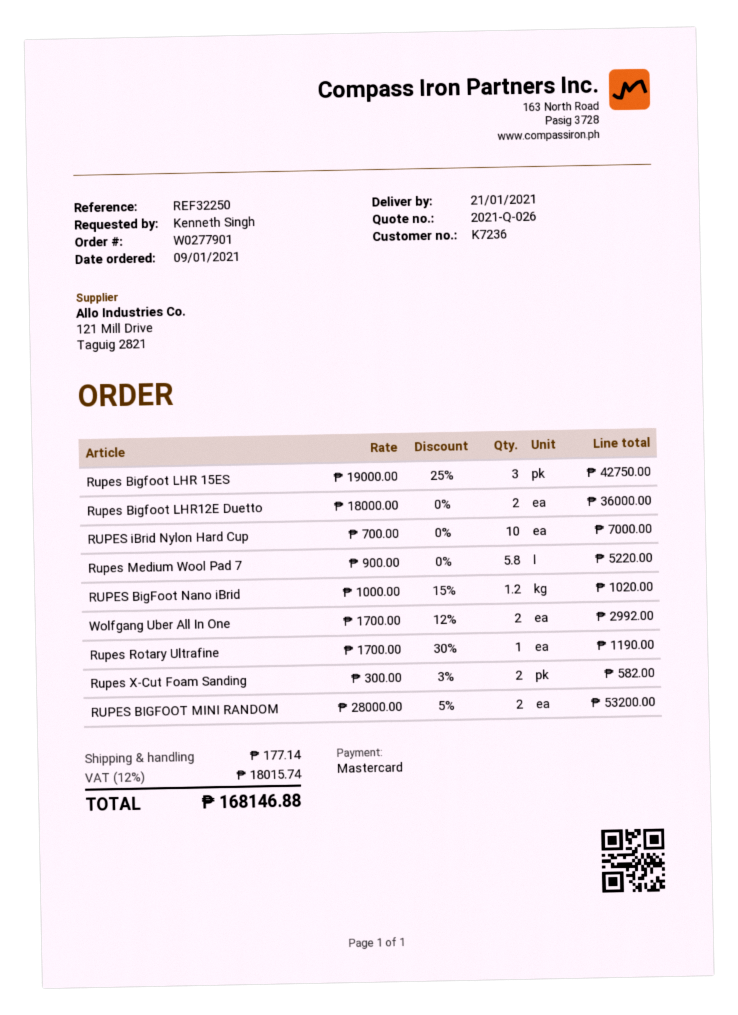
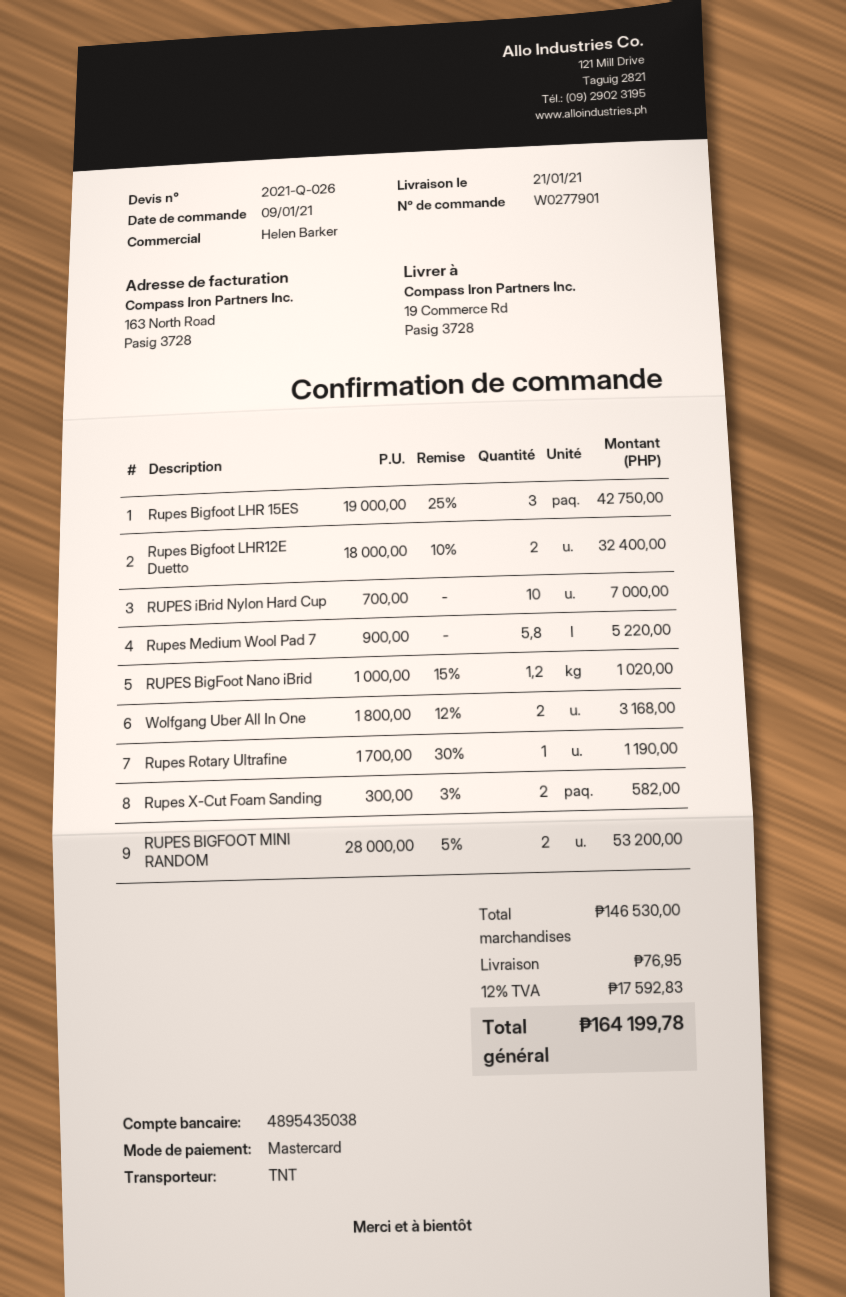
Rupes Bigfoot LHR12E Duetto: 2 x 18000.00 = 36000.00 -> 2 x 18000.00 - 10% = 32400.00
Wolfgang Uber All In One: 2 x 1700.00 - 12% = 2992.00 -> 2 x 1800.00 - 12% = 3168.00
shipping: 177.14 -> 76.95
tax: 12% = 18015.74 -> 12% = 17592.83
total: 168146.88 -> 164199.78

